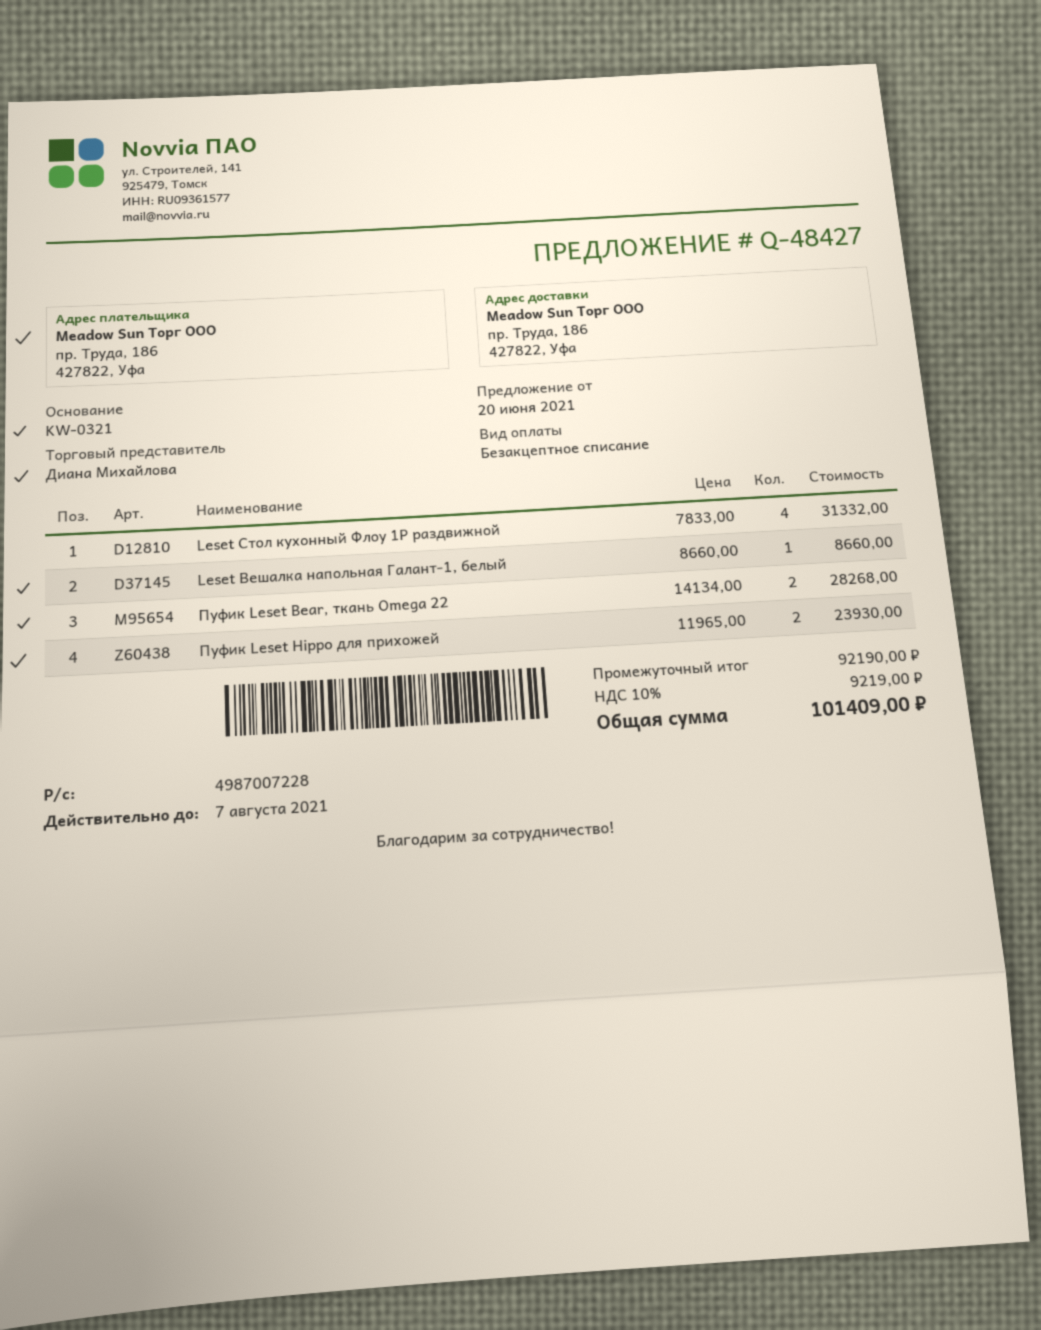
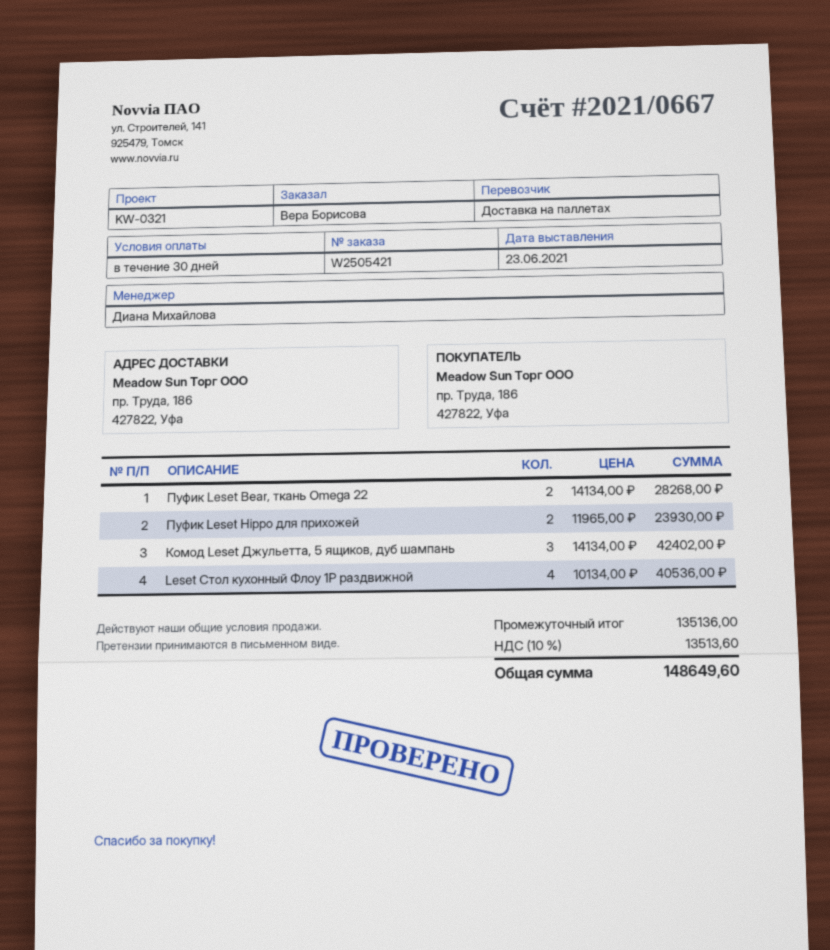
Leset Стол кухонный Флоу 1Р раздвижной: 4 x 7833.00 = 31332.00 -> 4 x 10134.00 = 40536.00
Leset Вешалка напольная Галант-1, белый: 1 x 8660.00 = 8660.00 -> none
Комод Leset Джульетта, 5 ящиков, дуб шампань: none -> 3 x 14134.00 = 42402.00
subtotal: 92190.00 -> 135136.00
tax: 10% = 9219.00 -> 10% = 13513.60
total: 101409.00 -> 148649.60

